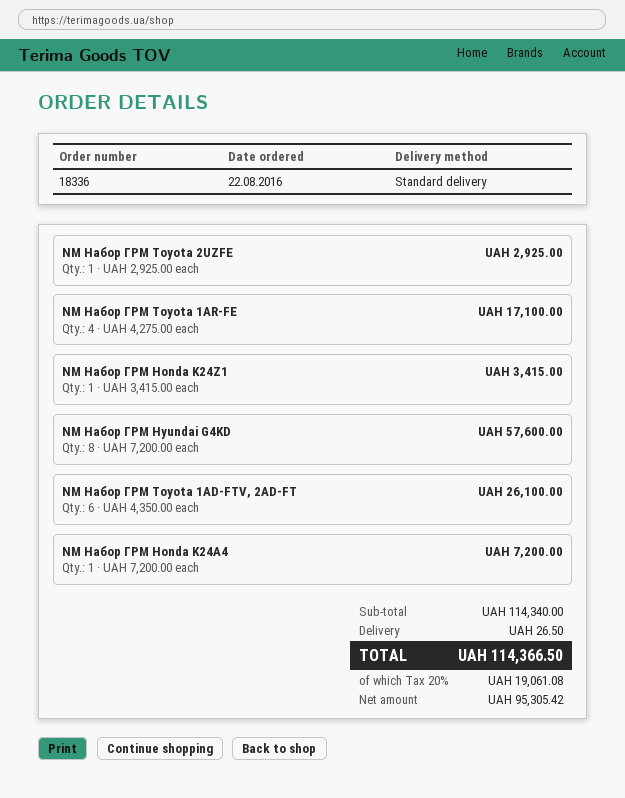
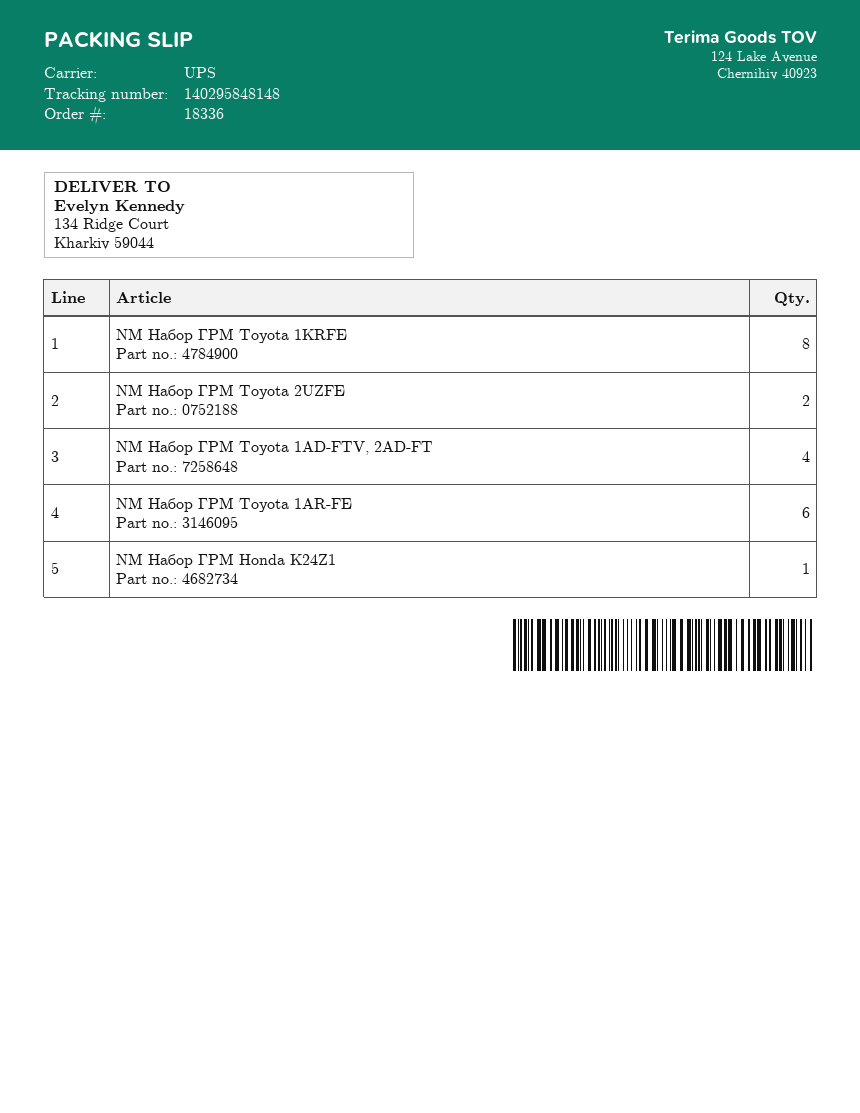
shipping method: standard -> UPS
NM Набор ГРМ Toyota 2UZFE: 1 -> 2
NM Набор ГРМ Toyota 1AR-FE: 4 -> 6
NM Набор ГРМ Hyundai G4KD: 8 -> none
NM Набор ГРМ Toyota 1AD-FTV, 2AD-FT: 6 -> 4
NM Набор ГРМ Honda K24A4: 1 -> none
NM Набор ГРМ Toyota 1KRFE: none -> 8

